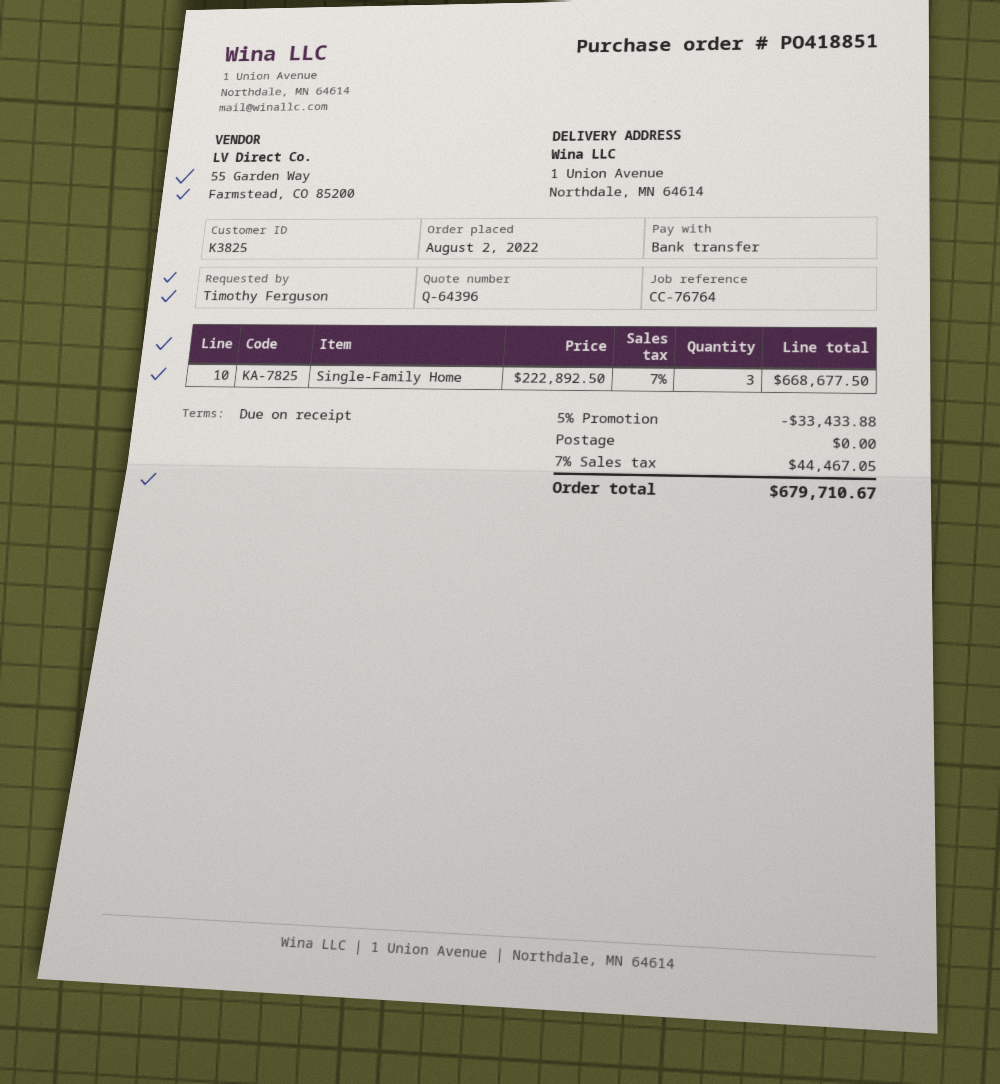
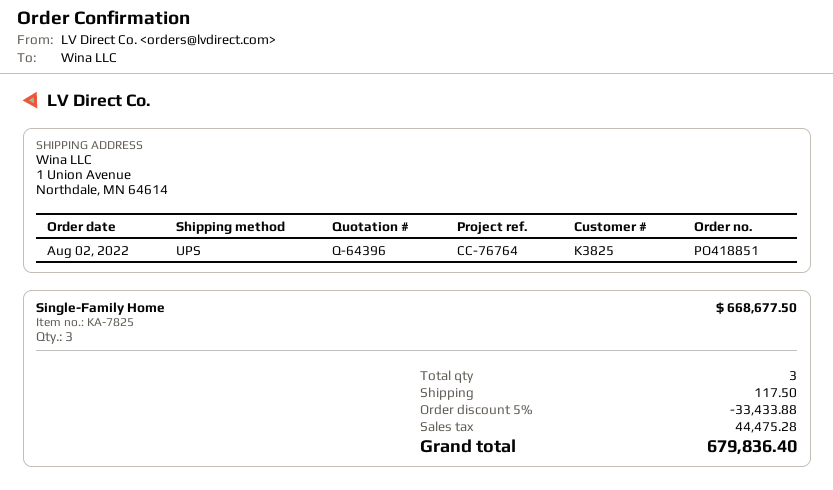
shipping: 0.00 -> 117.50
tax: 44467.05 -> 44475.28
total: 679710.67 -> 679836.40

